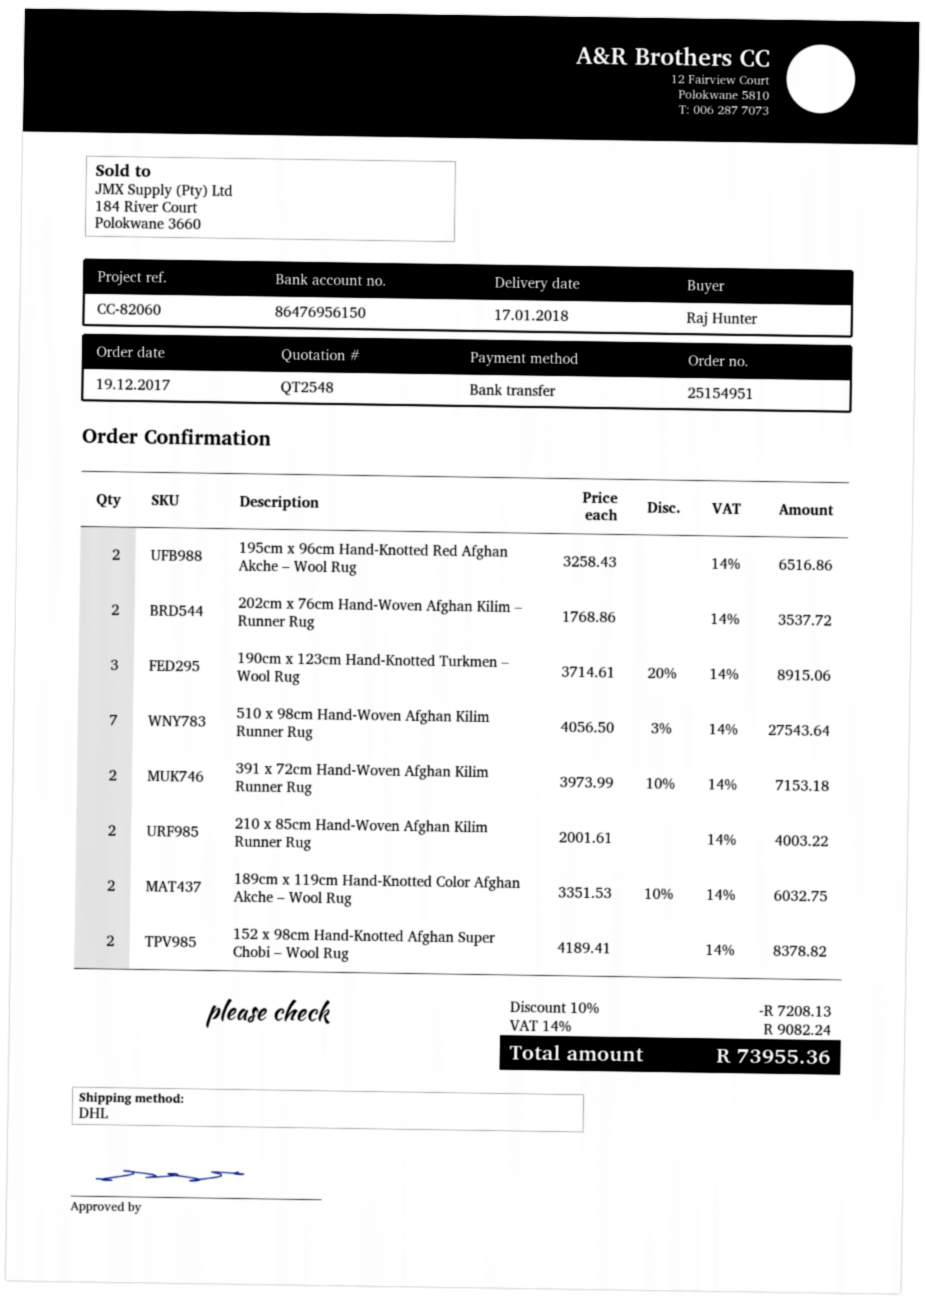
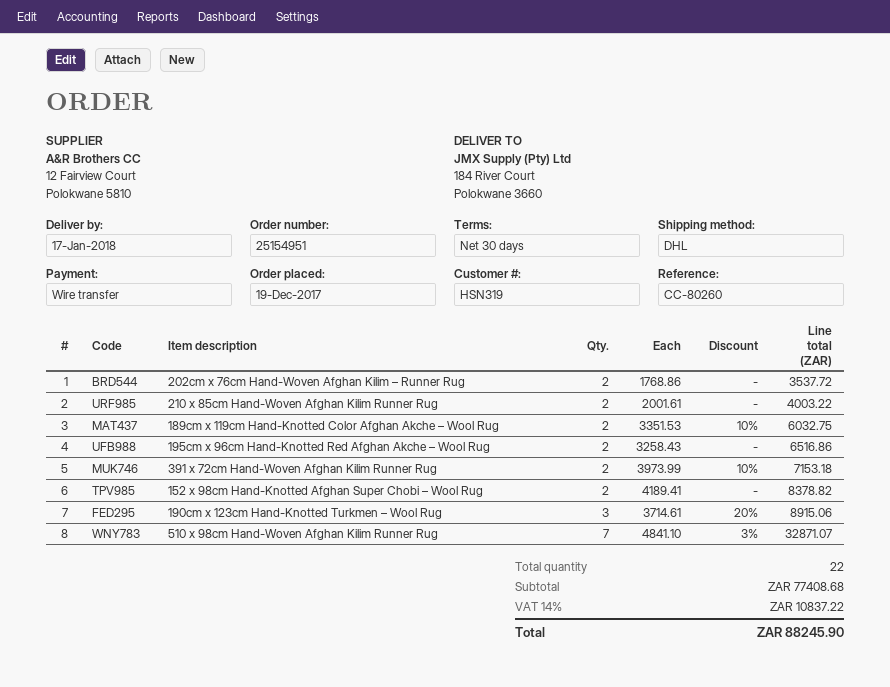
reference: CC-82060 -> CC-80260
510 x 98cm Hand-Woven Afghan Kilim Runner Rug: 7 x 4056.50 - 3% = 27543.64 -> 7 x 4841.10 - 3% = 32871.07
discount: 10% = 7208.13 -> none
tax: 14% = 9082.24 -> 14% = 10837.22
total: 73955.36 -> 88245.90

